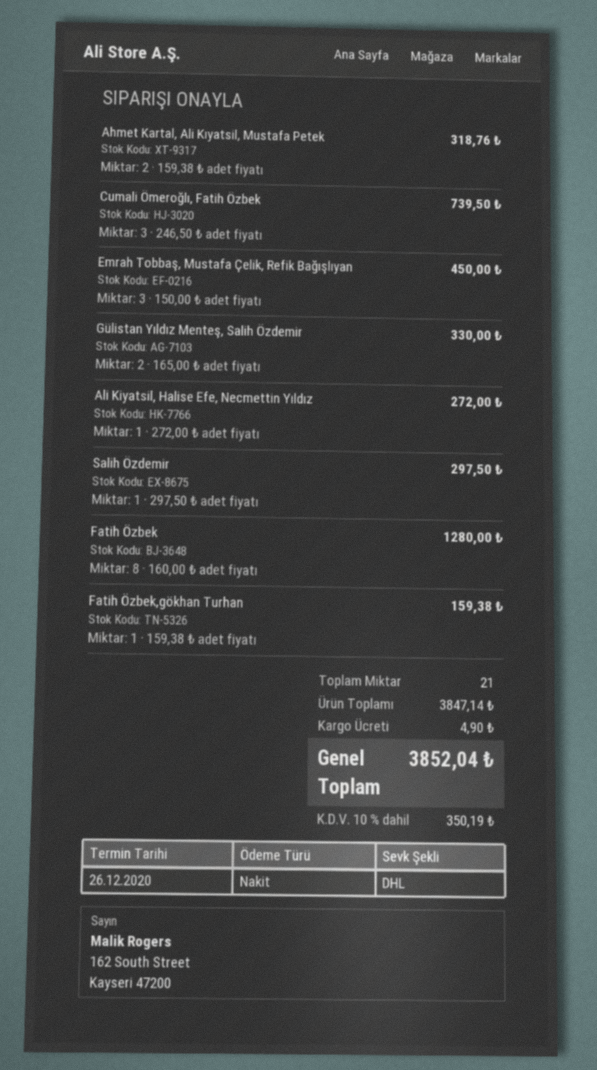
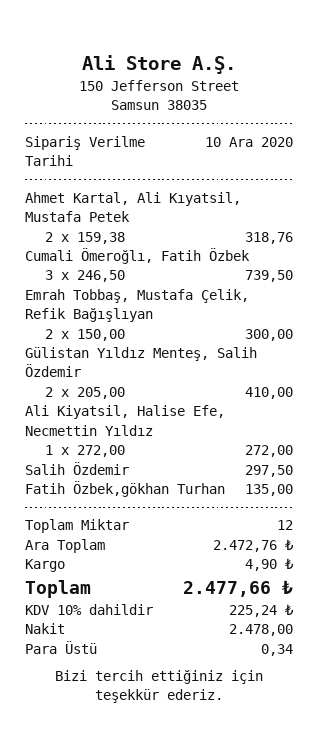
Emrah Tobbaş, Mustafa Çelik, Refik Bağışlıyan: 3 x 150.00 = 450.00 -> 2 x 150.00 = 300.00
Gülistan Yıldız Menteş, Salih Özdemir: 2 x 165.00 = 330.00 -> 2 x 205.00 = 410.00
Fatih Özbek: 8 x 160.00 = 1280.00 -> none
Fatih Özbek,gökhan Turhan: 1 x 159.38 = 159.38 -> 1 x 135.00 = 135.00
total quantity: 21 -> 12
subtotal: 3847.14 -> 2472.76
tax: 10% = 350.19 -> 10% = 225.24
total: 3852.04 -> 2477.66

